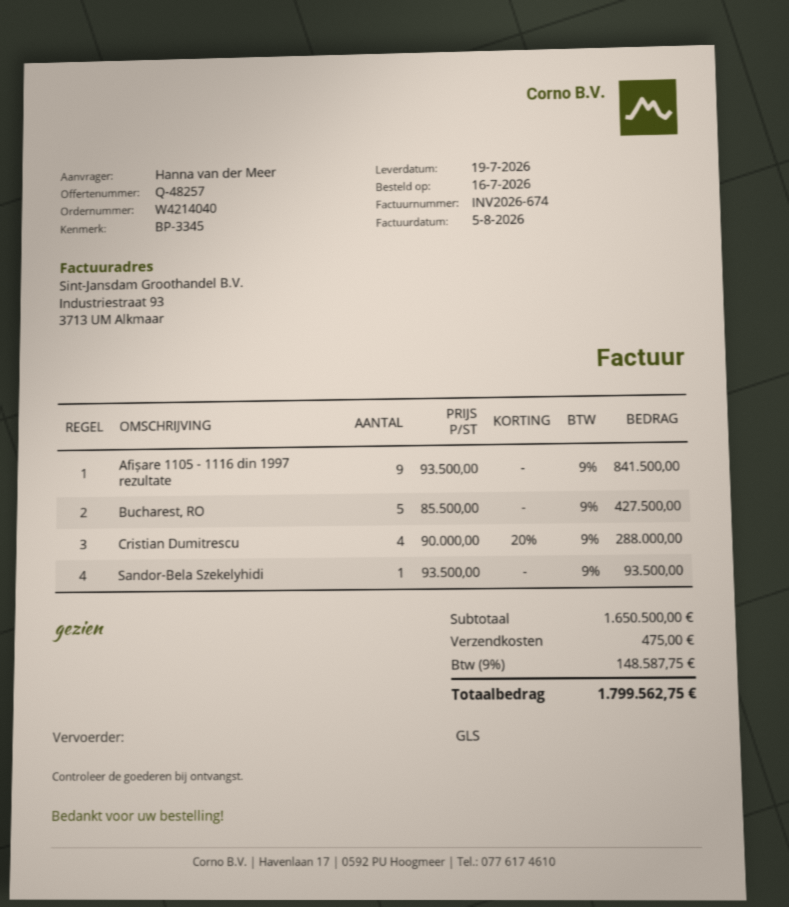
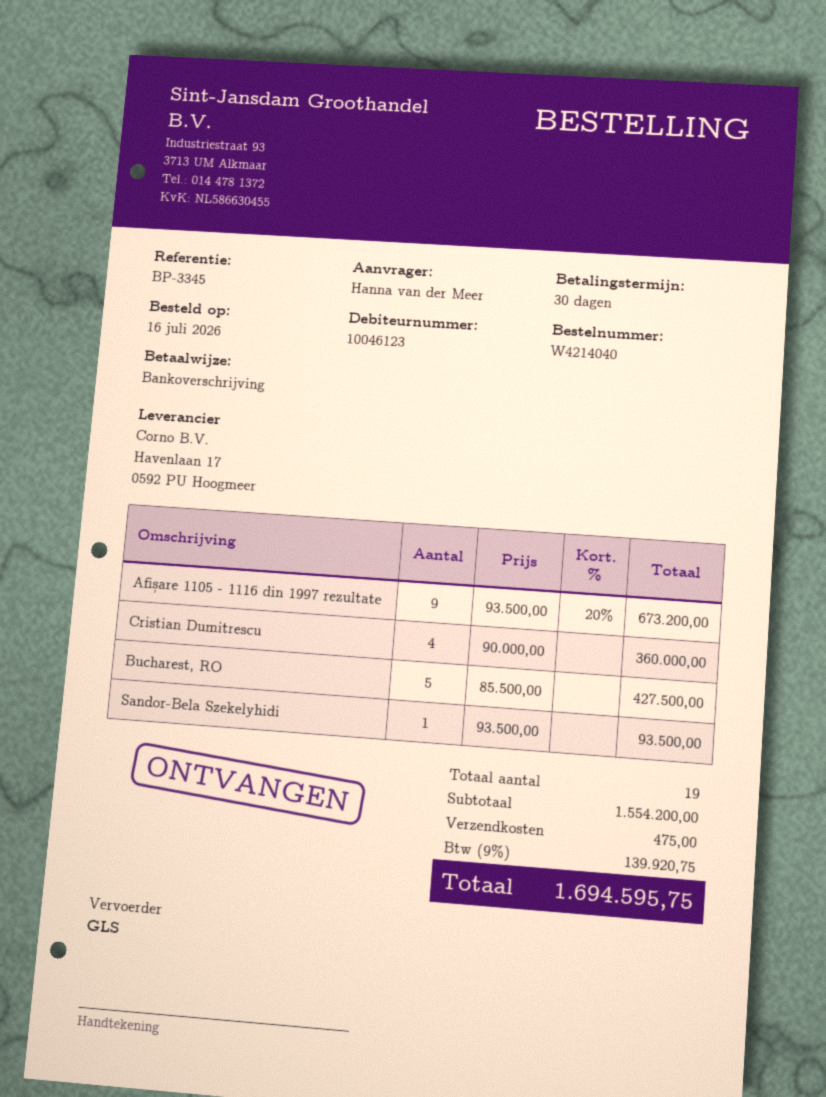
Afișare 1105 - 1116 din 1997 rezultate: 9 x 93500.00 = 841500.00 -> 9 x 93500.00 - 20% = 673200.00
Cristian Dumitrescu: 4 x 90000.00 - 20% = 288000.00 -> 4 x 90000.00 = 360000.00
subtotal: 1650500.00 -> 1554200.00
tax: 9% = 148587.75 -> 9% = 139920.75
total: 1799562.75 -> 1694595.75

